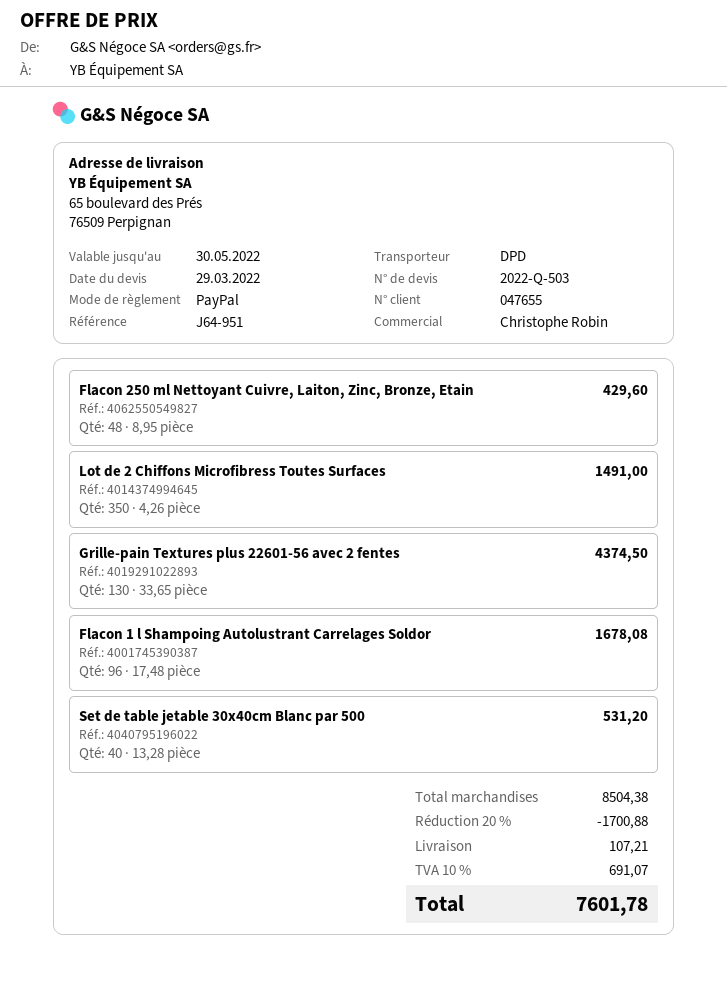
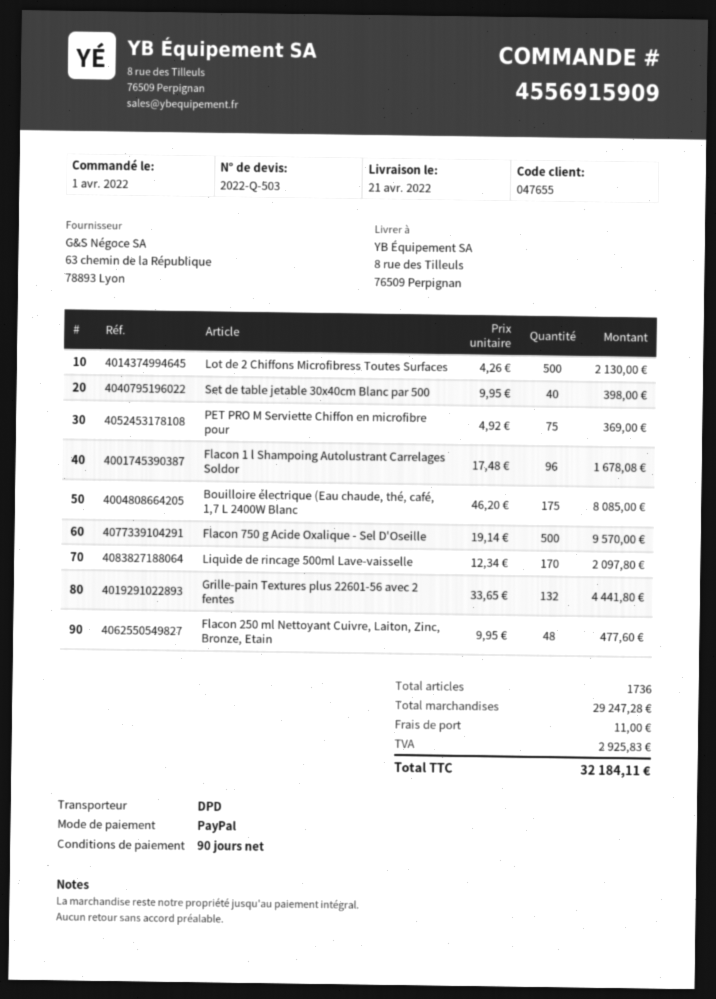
ship to: 65 boulevard des Prés, 76509 Perpignan -> 8 rue des Tilleuls, 76509 Perpignan
Flacon 250 ml Nettoyant Cuivre, Laiton, Zinc, Bronze, Etain: 48 x 8.95 = 429.60 -> 48 x 9.95 = 477.60
Lot de 2 Chiffons Microfibress Toutes Surfaces: 350 x 4.26 = 1491.00 -> 500 x 4.26 = 2130.00
Grille-pain Textures plus 22601-56 avec 2 fentes: 130 x 33.65 = 4374.50 -> 132 x 33.65 = 4441.80
Set de table jetable 30x40cm Blanc par 500: 40 x 13.28 = 531.20 -> 40 x 9.95 = 398.00
PET PRO M Serviette Chiffon en microfibre pour: none -> 75 x 4.92 = 369.00
Bouilloire électrique (Eau chaude, thé, café, 1,7 L 2400W Blanc: none -> 175 x 46.20 = 8085.00
Flacon 750 g Acide Oxalique - Sel D'Oseille: none -> 500 x 19.14 = 9570.00
Liquide de rincage 500ml Lave-vaisselle: none -> 170 x 12.34 = 2097.80
subtotal: 8504.38 -> 29247.28
discount: 20% = 1700.88 -> none
shipping: 107.21 -> 11.00
tax: 691.07 -> 2925.83
total: 7601.78 -> 32184.11

